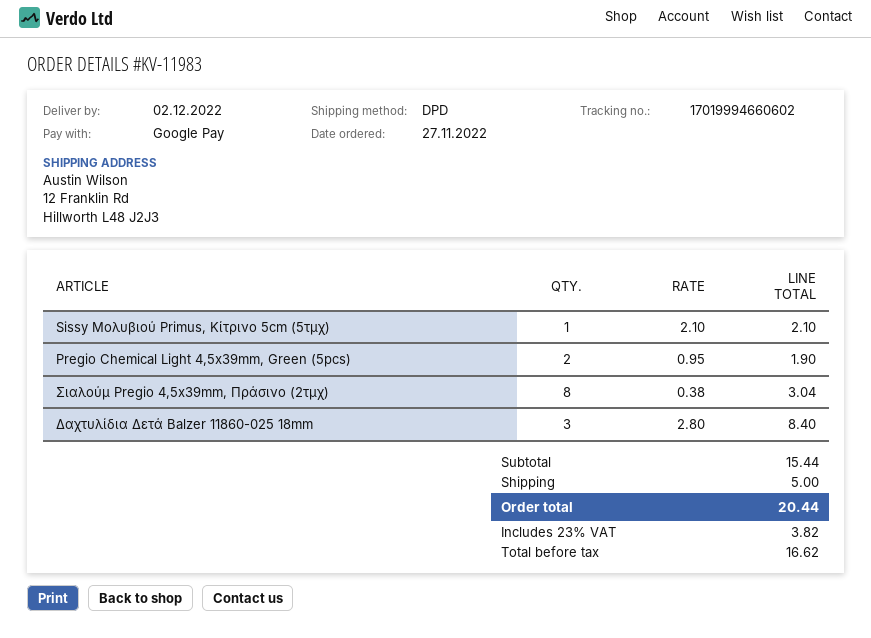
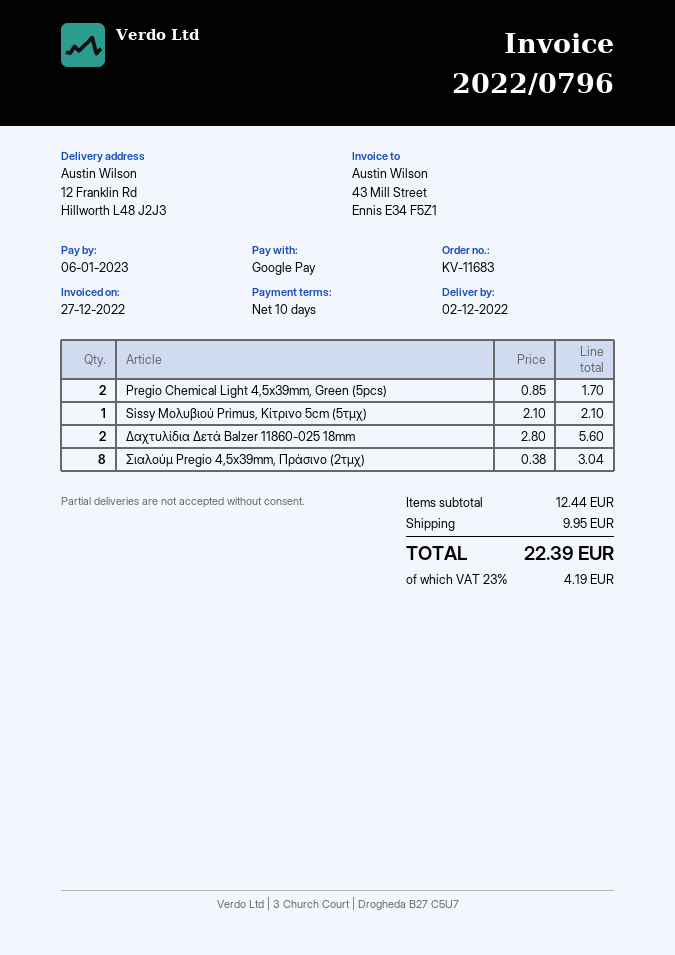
order number: KV-11983 -> KV-11683
Pregio Chemical Light 4,5x39mm, Green (5pcs): 2 x 0.95 = 1.90 -> 2 x 0.85 = 1.70
Δαχτυλίδια Δετά Balzer 11860-025 18mm: 3 x 2.80 = 8.40 -> 2 x 2.80 = 5.60
subtotal: 15.44 -> 12.44
shipping: 5.00 -> 9.95
tax: 23% = 3.82 -> 23% = 4.19
total: 20.44 -> 22.39

